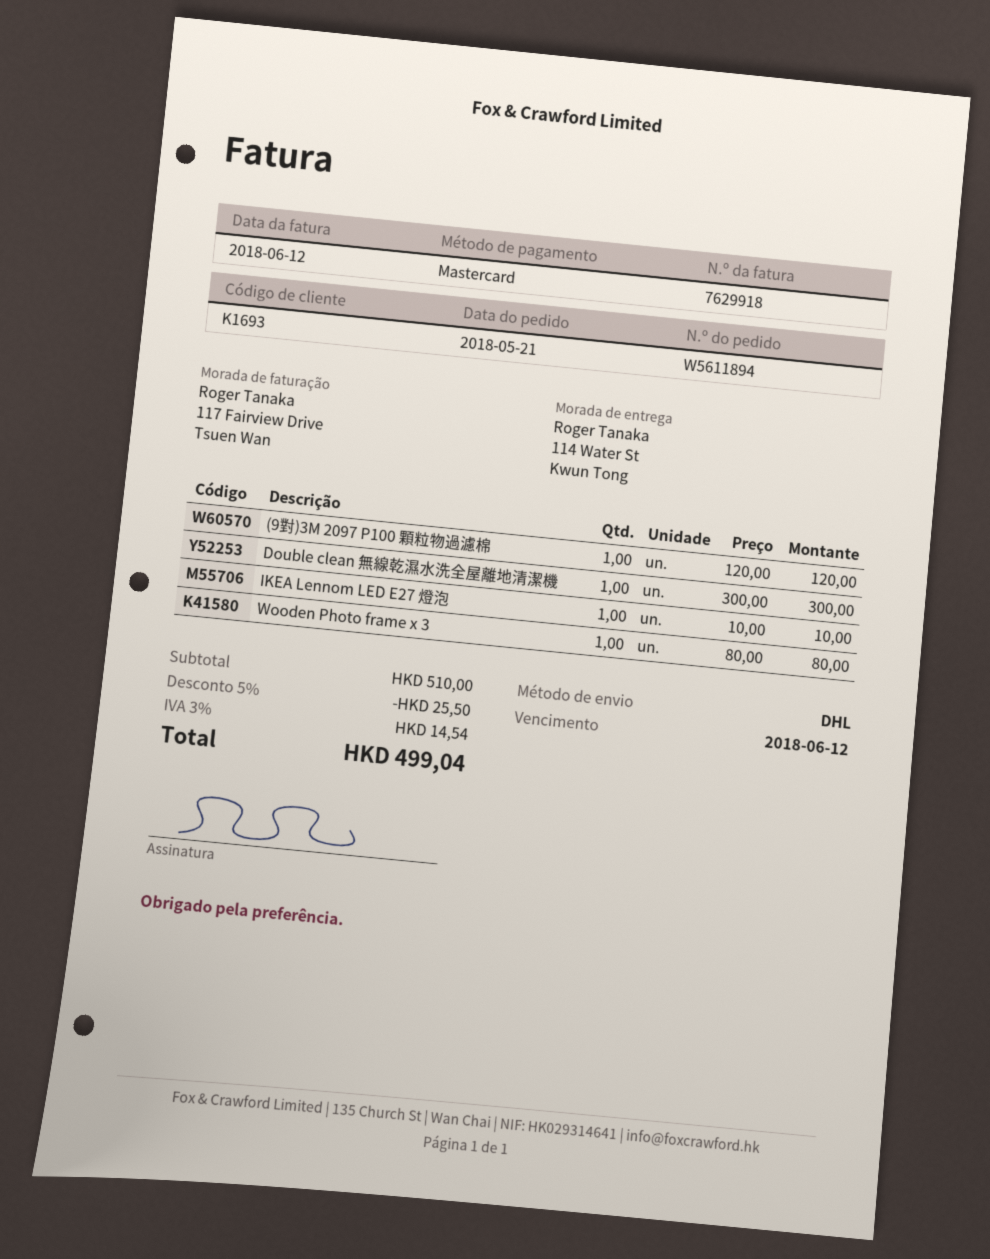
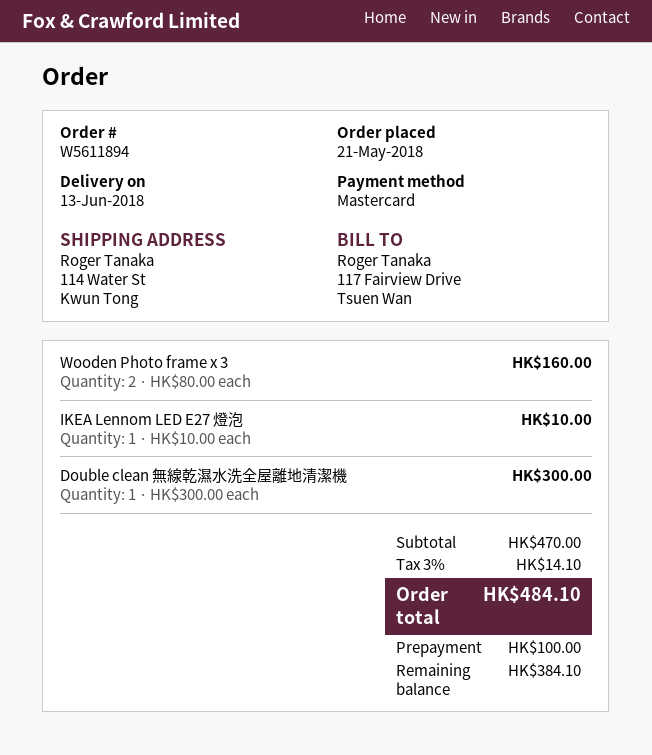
(9對)3M 2097 P100 顆粒物過濾棉: 1 x 120.00 = 120.00 -> none
Wooden Photo frame x 3: 1 x 80.00 = 80.00 -> 2 x 80.00 = 160.00
subtotal: 510.00 -> 470.00
discount: 5% = 25.50 -> none
tax: 3% = 14.54 -> 3% = 14.10
total: 499.04 -> 484.10

